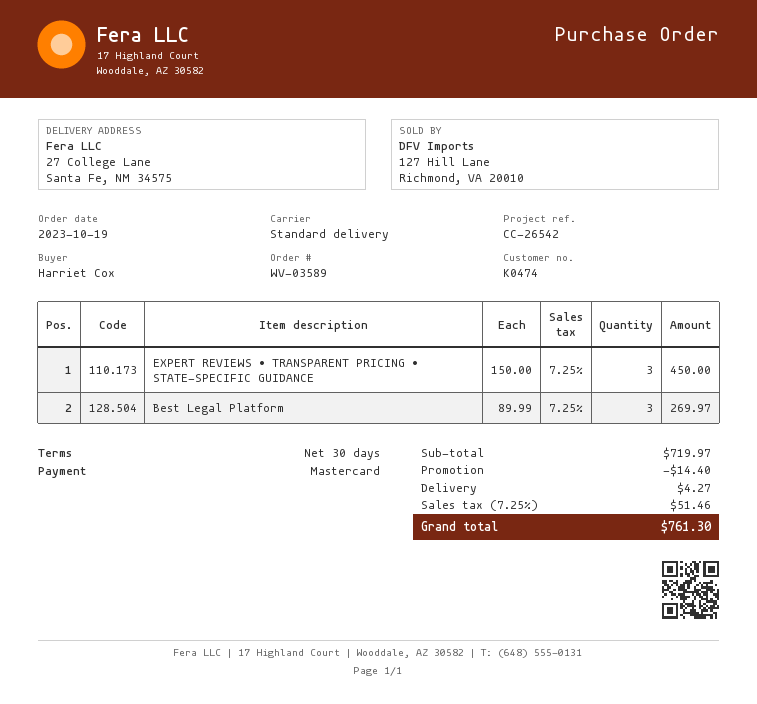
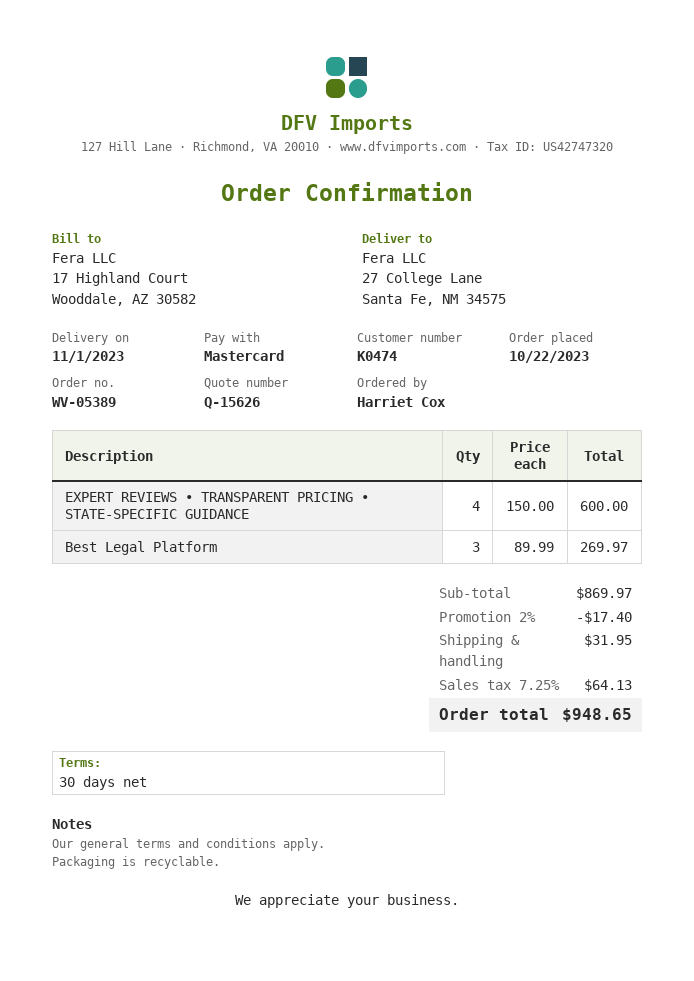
order number: WV-03589 -> WV-05389
order date: 2023-10-19 -> 2023-10-22
EXPERT REVIEWS • TRANSPARENT PRICING • STATE-SPECIFIC GUIDANCE: 3 x 150.00 = 450.00 -> 4 x 150.00 = 600.00
subtotal: 719.97 -> 869.97
discount: 14.40 -> 17.40
shipping: 4.27 -> 31.95
tax: 7.25% = 51.46 -> 7.25% = 64.13
total: 761.30 -> 948.65

